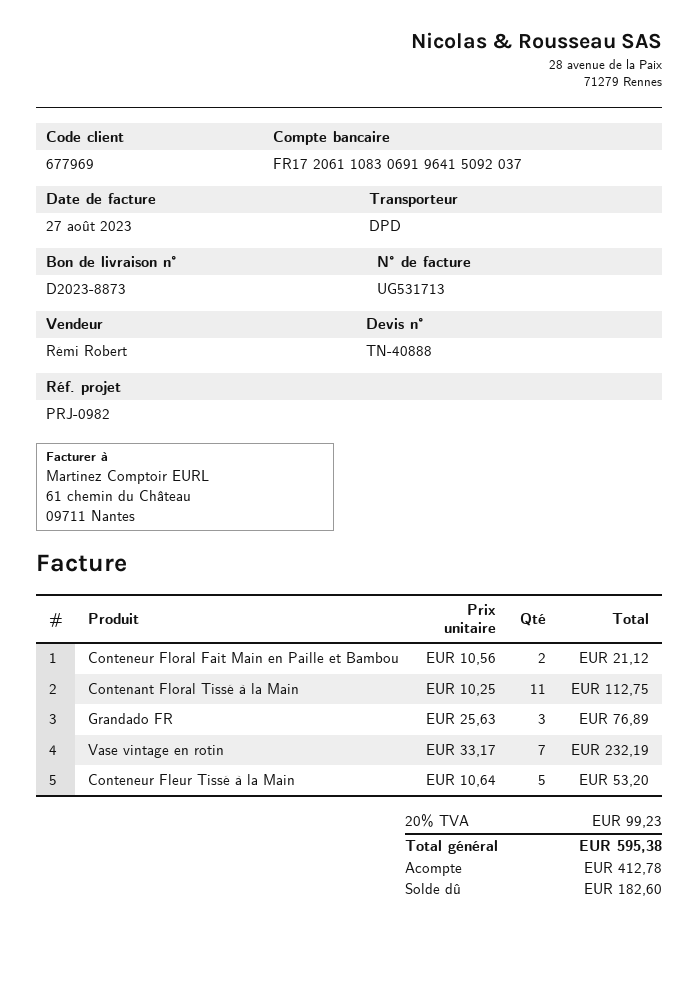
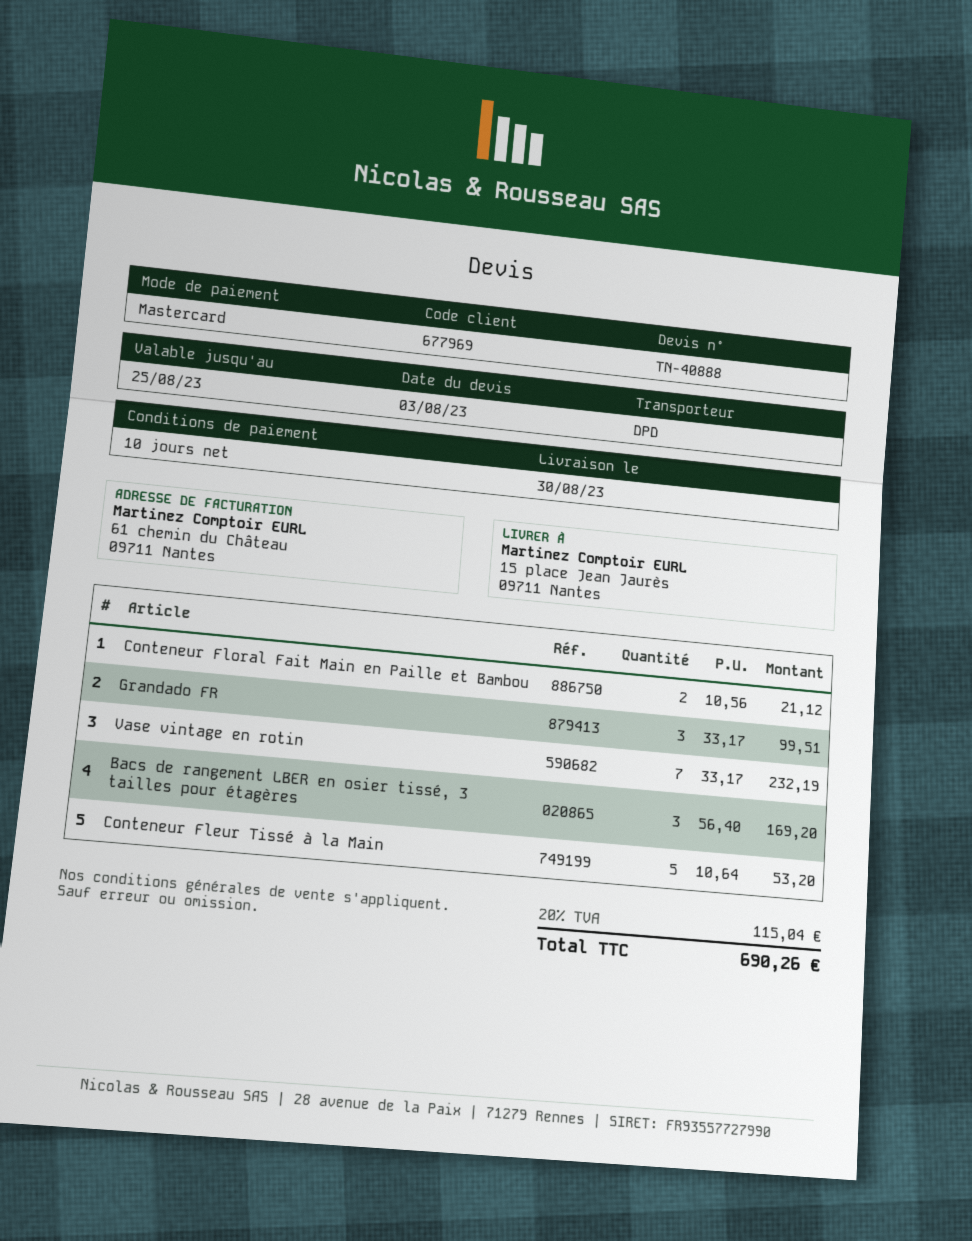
Contenant Floral Tissé à la Main: 11 x 10.25 = 112.75 -> none
Grandado FR: 3 x 25.63 = 76.89 -> 3 x 33.17 = 99.51
Bacs de rangement LBER en osier tissé, 3 tailles pour étagères: none -> 3 x 56.40 = 169.20
tax: 20% = 99.23 -> 20% = 115.04
total: 595.38 -> 690.26

